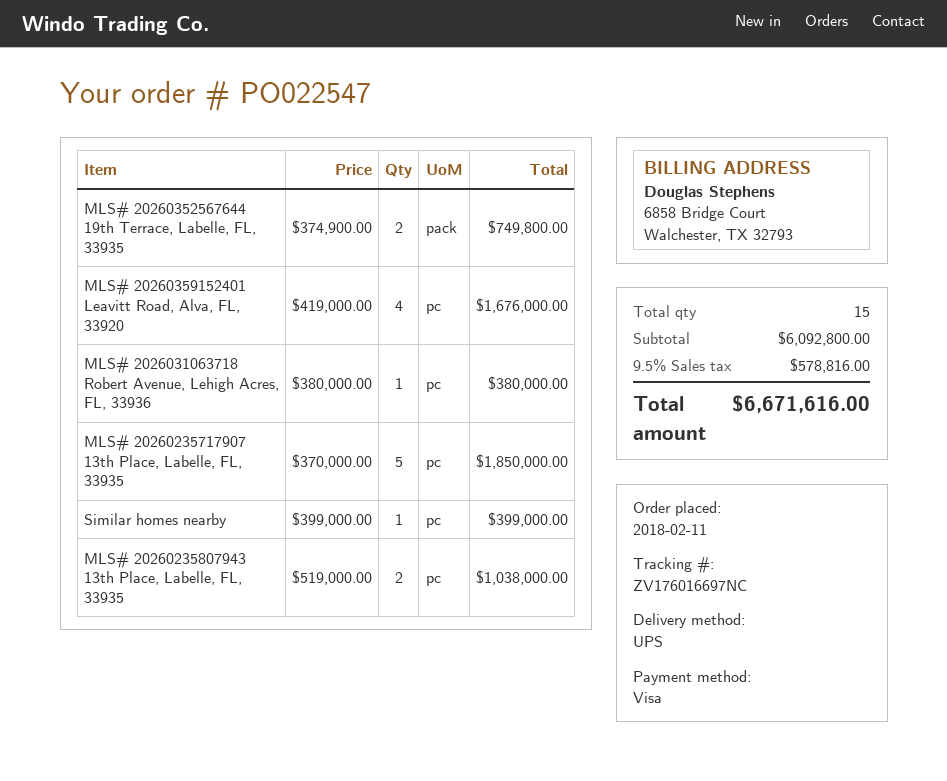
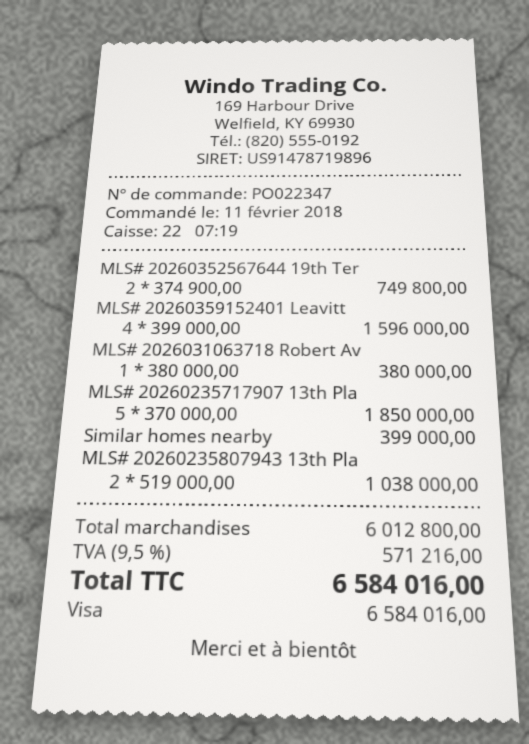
order number: PO022547 -> PO022347
MLS# 20260359152401 Leavitt Road, Alva, FL, 33920: 4 x 419000.00 = 1676000.00 -> 4 x 399000.00 = 1596000.00
subtotal: 6092800.00 -> 6012800.00
tax: 9.5% = 578816.00 -> 9.5% = 571216.00
total: 6671616.00 -> 6584016.00

